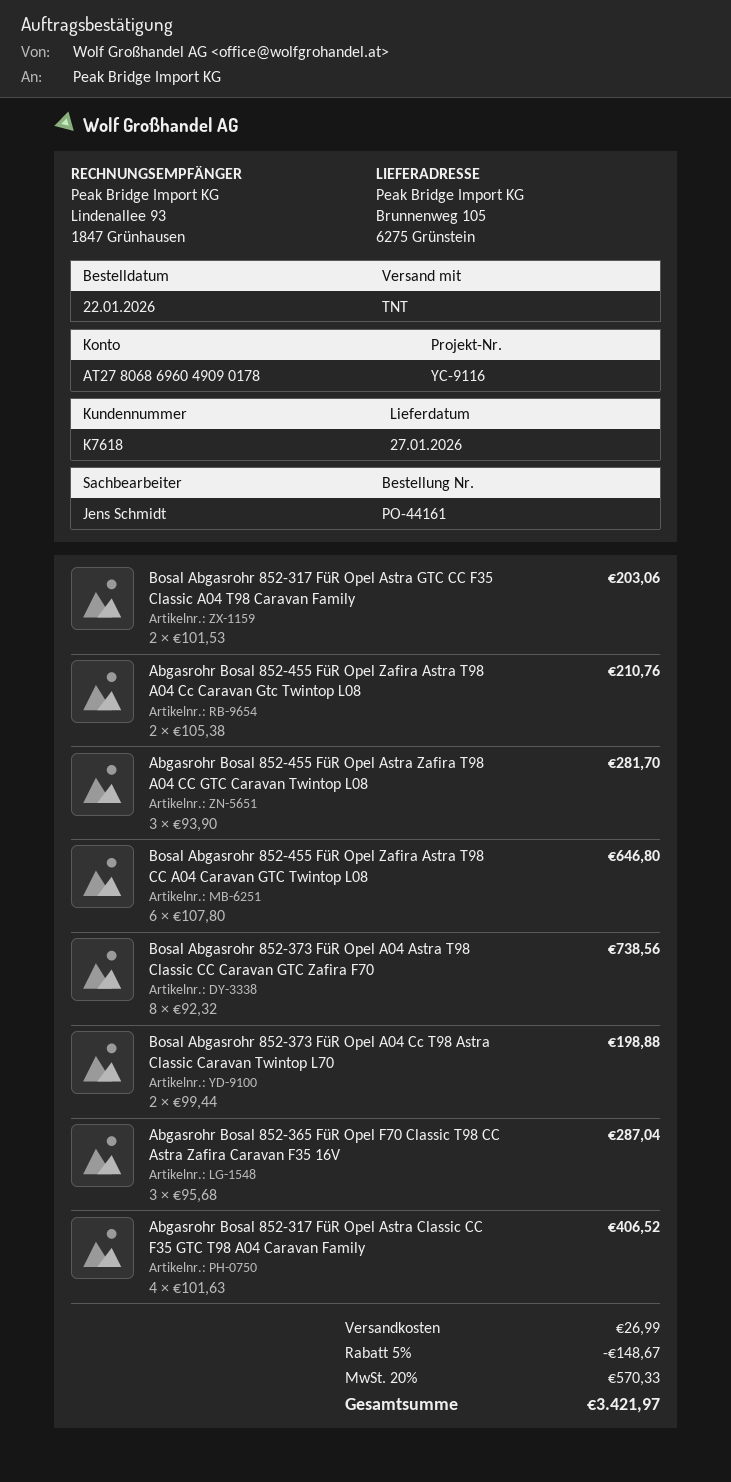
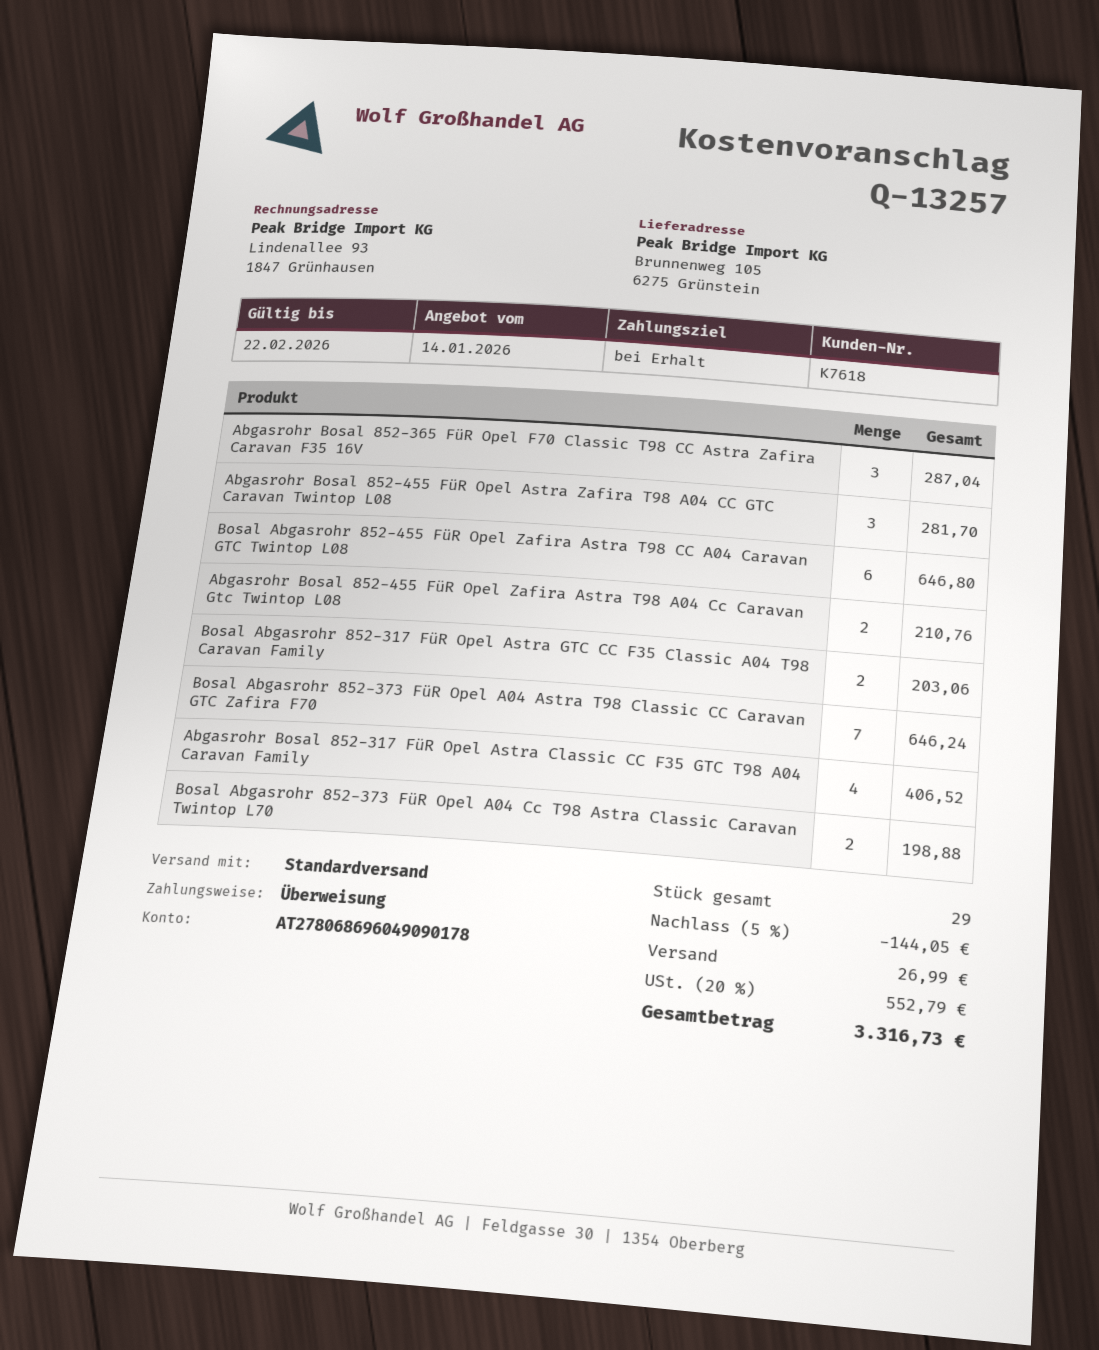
shipping method: TNT -> standard
Bosal Abgasrohr 852-373 FüR Opel A04 Astra T98 Classic CC Caravan GTC Zafira F70: 8 for 738.56 -> 7 for 646.24
discount: 5% = 148.67 -> 5% = 144.05
tax: 20% = 570.33 -> 20% = 552.79
total: 3421.97 -> 3316.73

